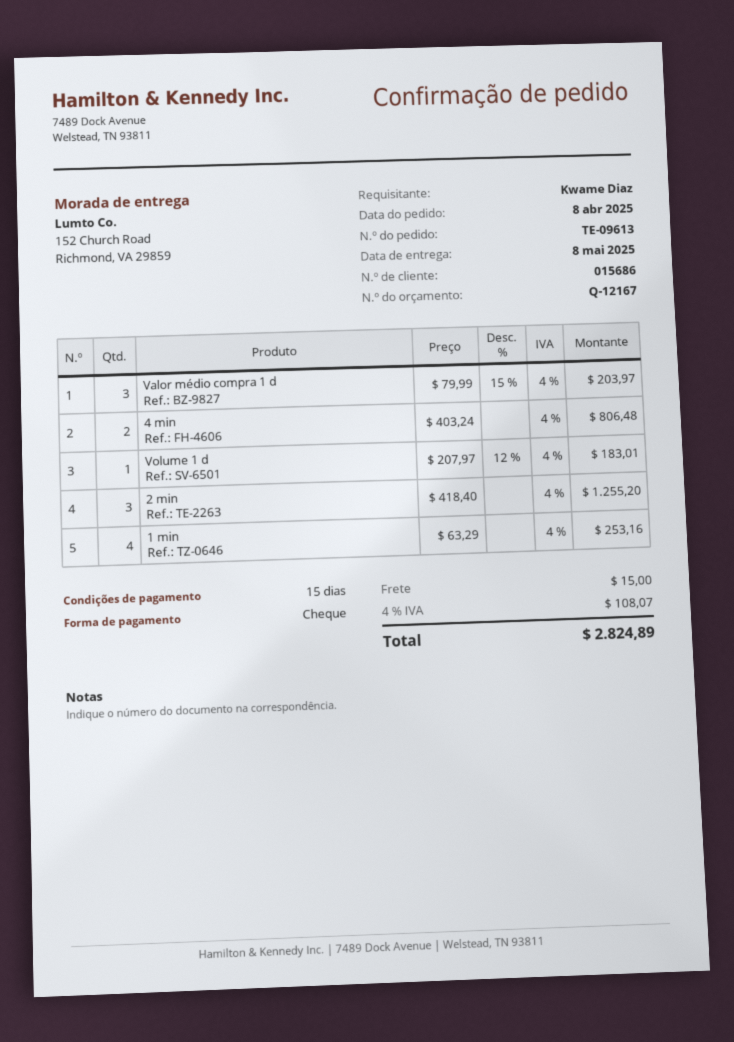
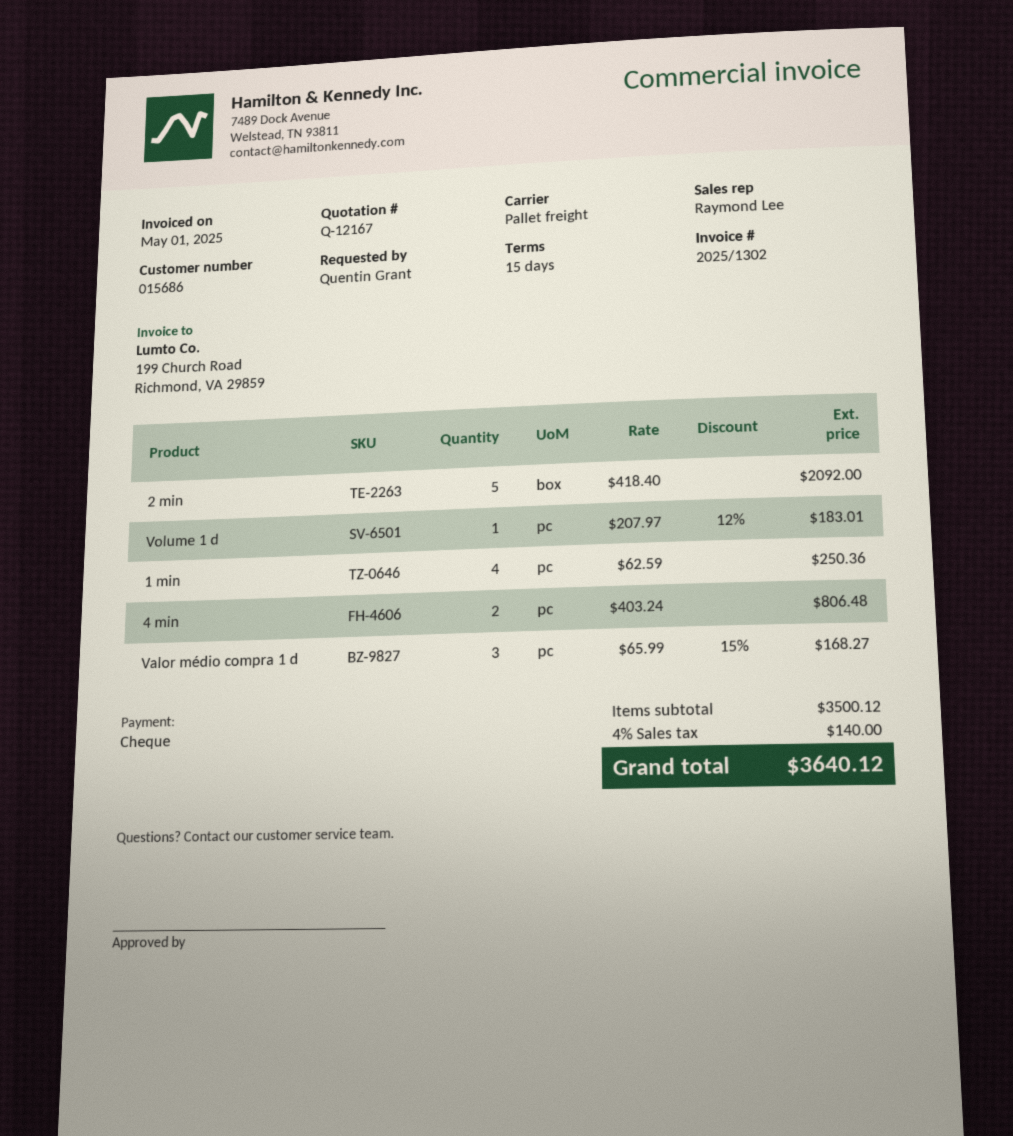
ordered by: Kwame Diaz -> Quentin Grant
Valor médio compra 1 d: 3 x 79.99 - 15% = 203.97 -> 3 x 65.99 - 15% = 168.27
2 min: 3 x 418.40 = 1255.20 -> 5 x 418.40 = 2092.00
1 min: 4 x 63.29 = 253.16 -> 4 x 62.59 = 250.36
shipping: 15.00 -> none
tax: 4% = 108.07 -> 4% = 140.00
total: 2824.89 -> 3640.12

